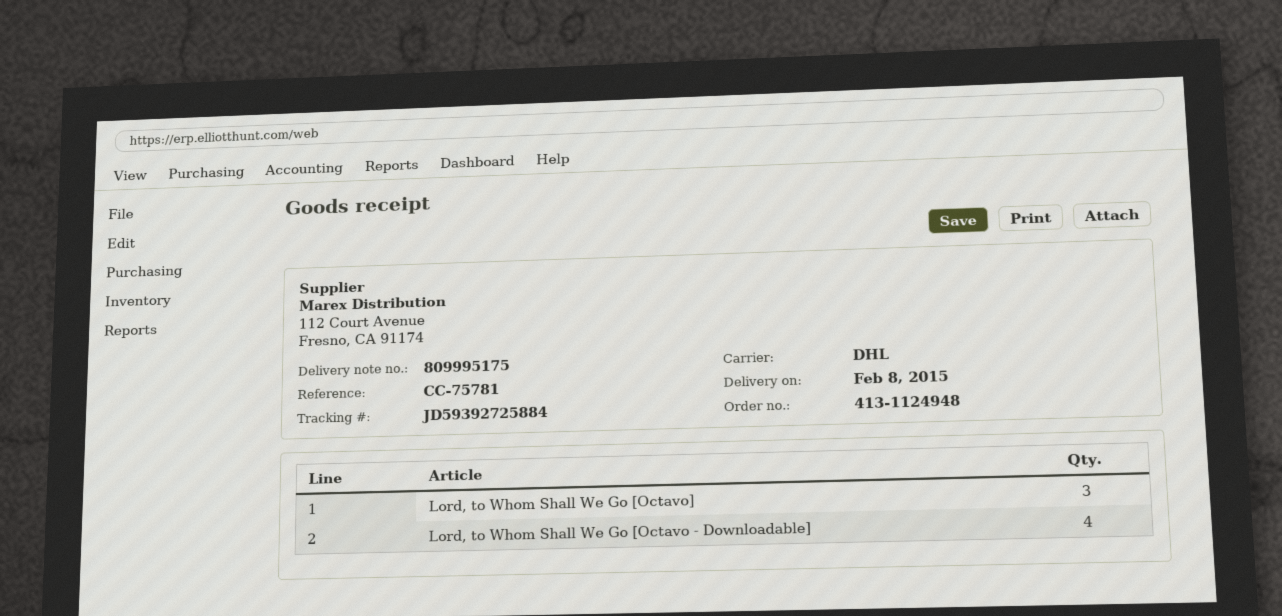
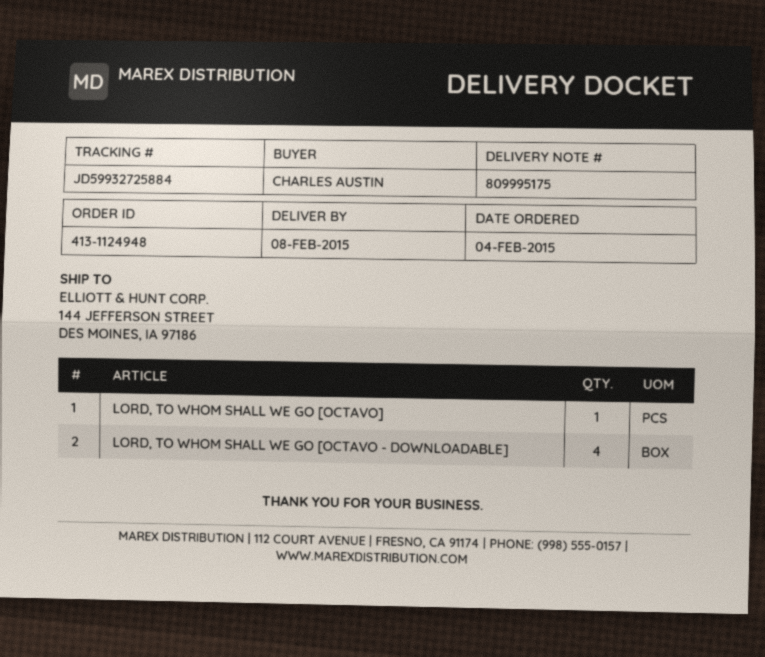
tracking number: JD59392725884 -> JD59932725884
Lord, to Whom Shall We Go [Octavo]: 3 -> 1

